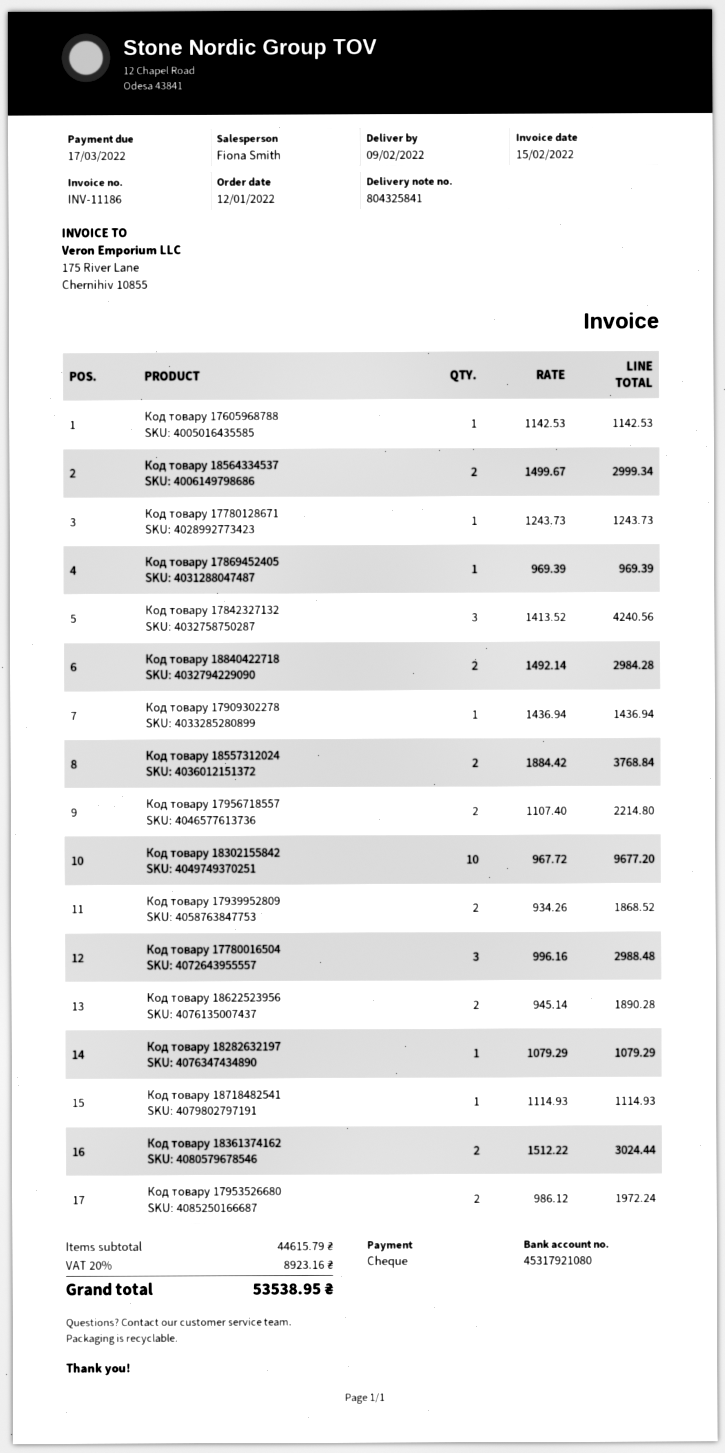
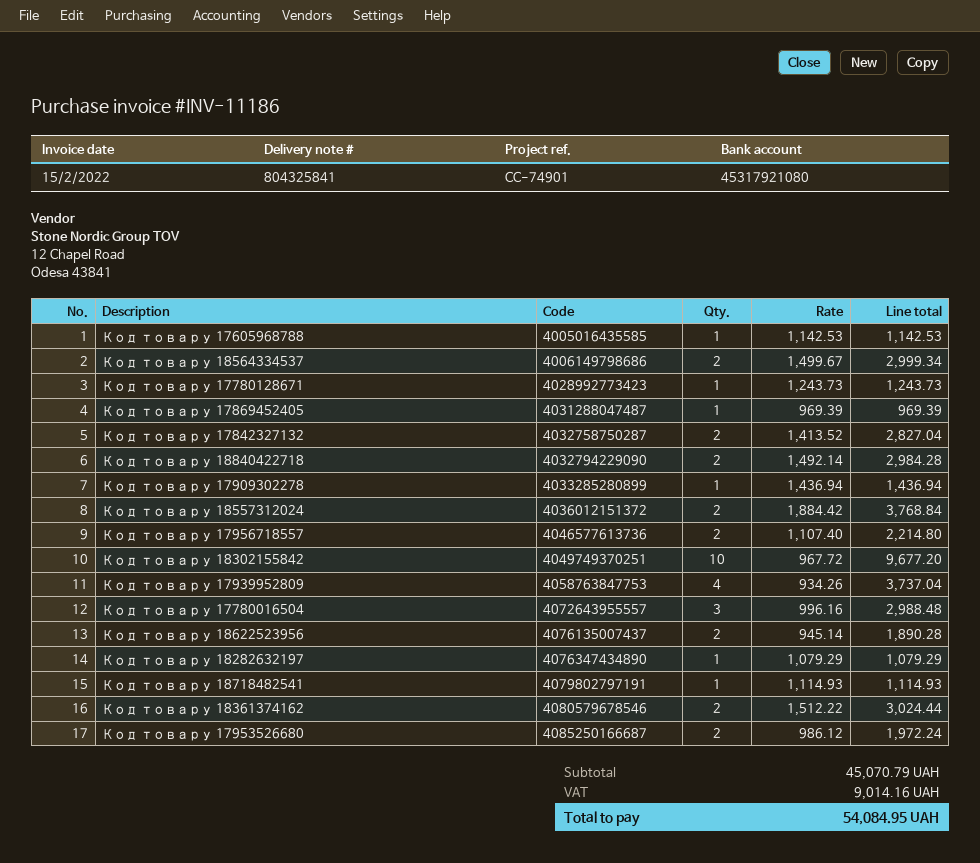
Код товару 17842327132: 3 x 1413.52 = 4240.56 -> 2 x 1413.52 = 2827.04
Код товару 17939952809: 2 x 934.26 = 1868.52 -> 4 x 934.26 = 3737.04
subtotal: 44615.79 -> 45070.79
tax: 8923.16 -> 9014.16
total: 53538.95 -> 54084.95

